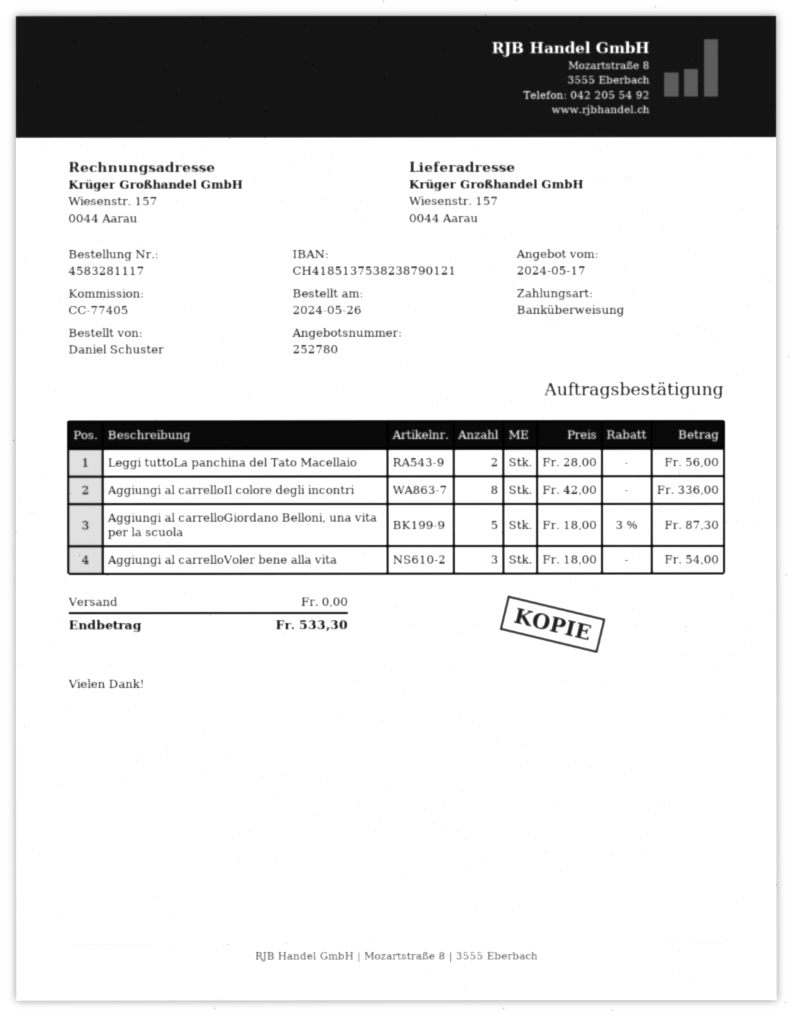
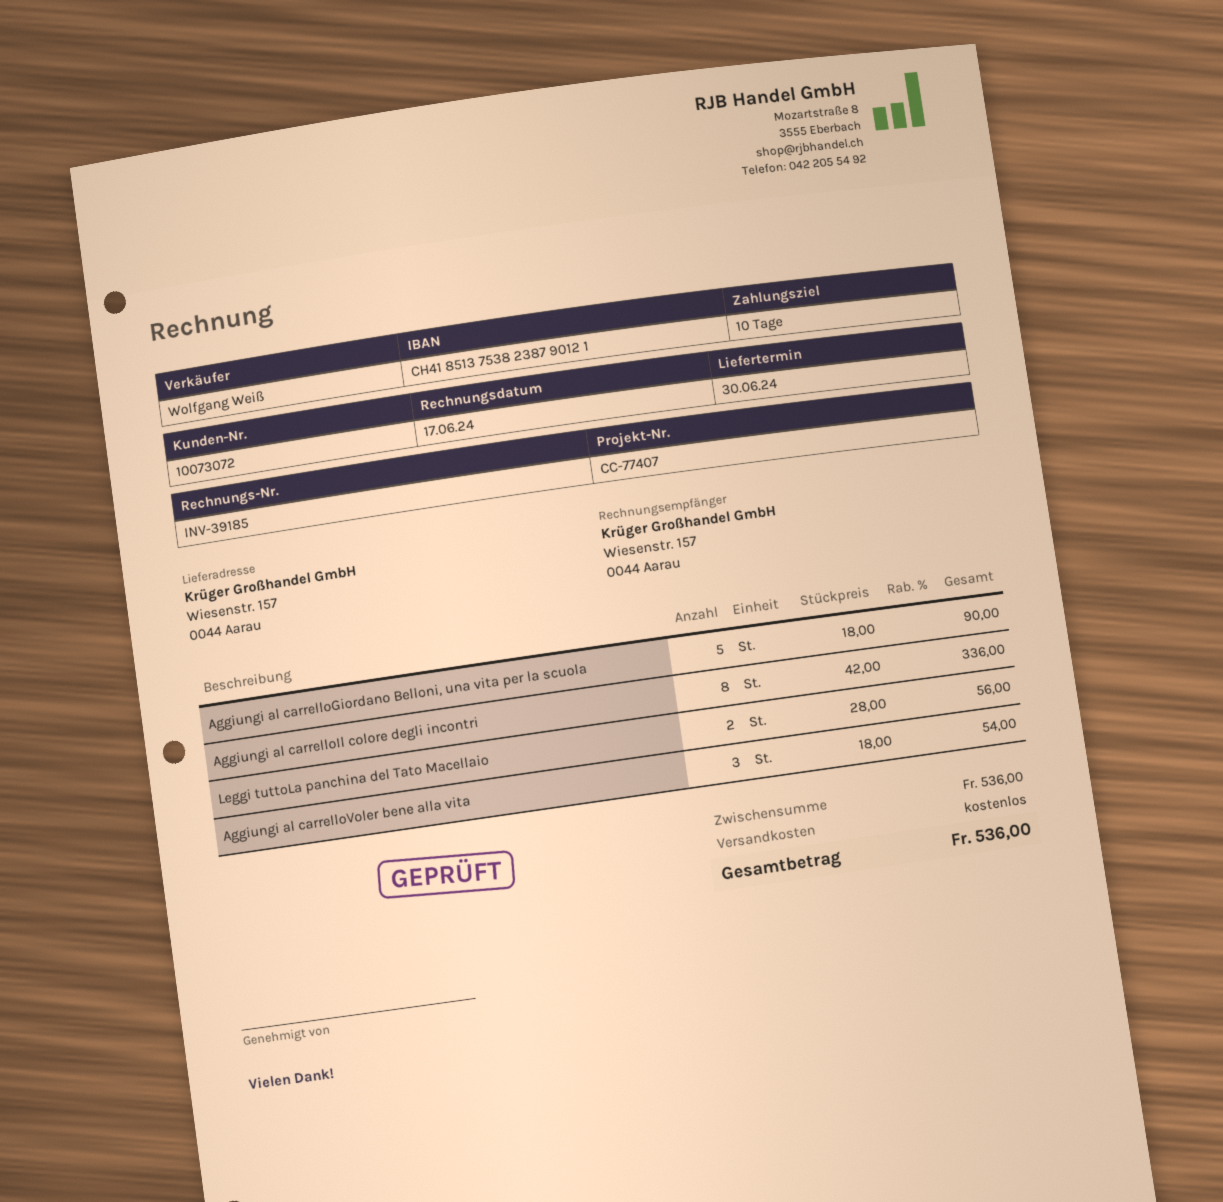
reference: CC-77405 -> CC-77407
Aggiungi al carrelloGiordano Belloni, una vita per la scuola: 5 x 18.00 - 3% = 87.30 -> 5 x 18.00 = 90.00
total: 533.30 -> 536.00

